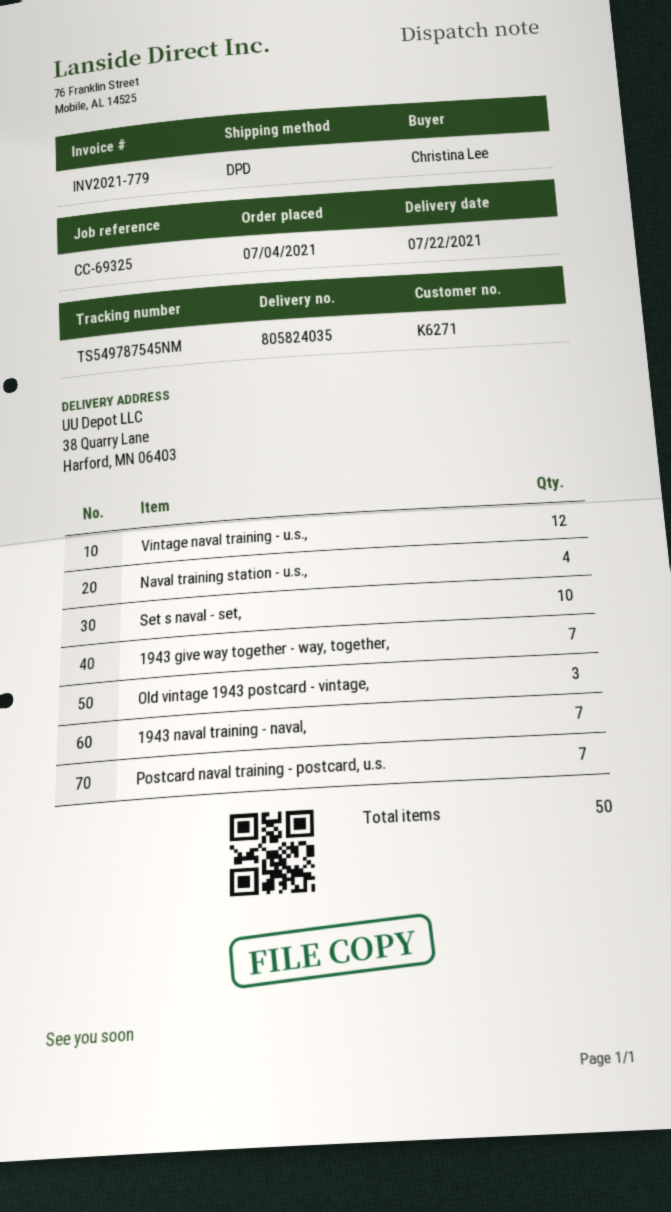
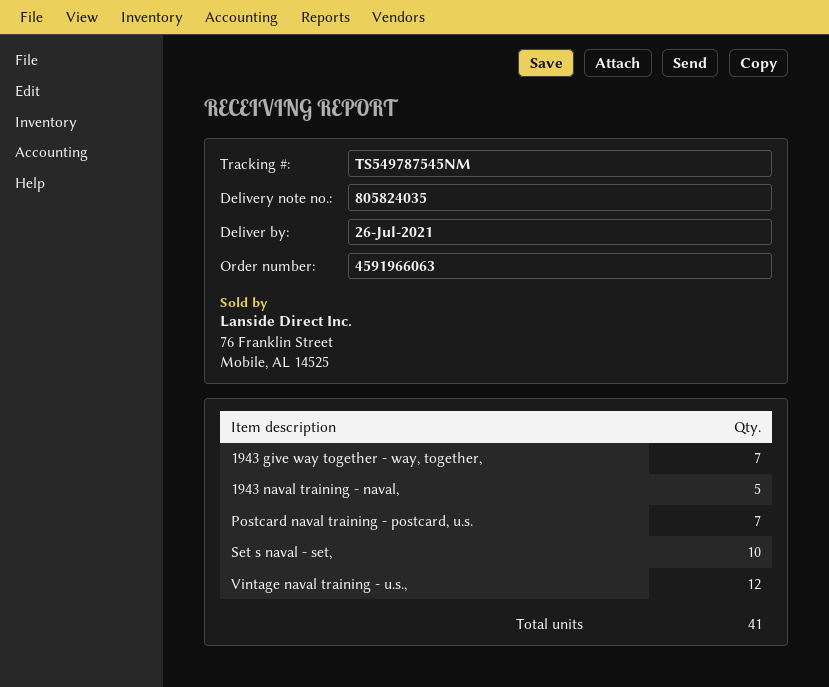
delivery date: 2021-07-22 -> 2021-07-26
Naval training station - u.s.,: 4 -> none
Old vintage 1943 postcard - vintage,: 3 -> none
1943 naval training - naval,: 7 -> 5
total quantity: 50 -> 41

